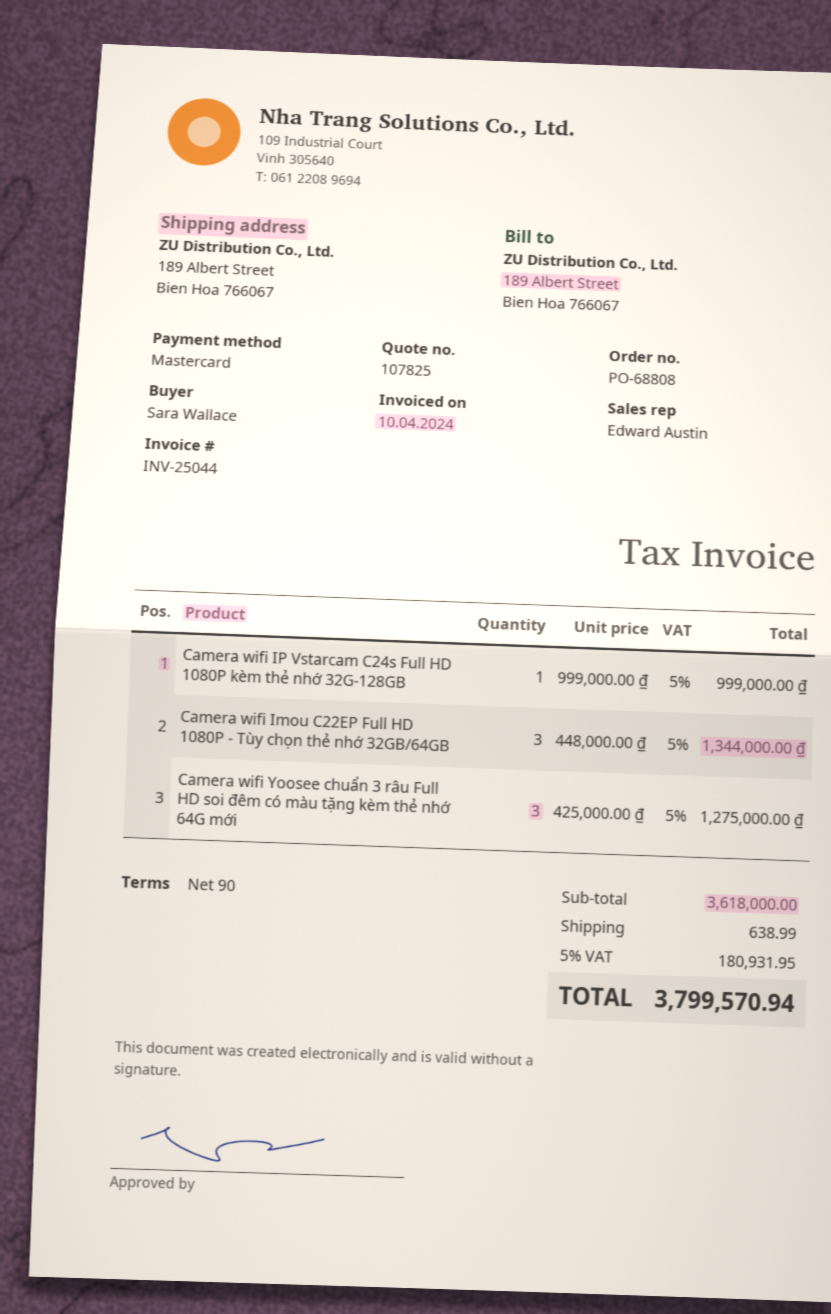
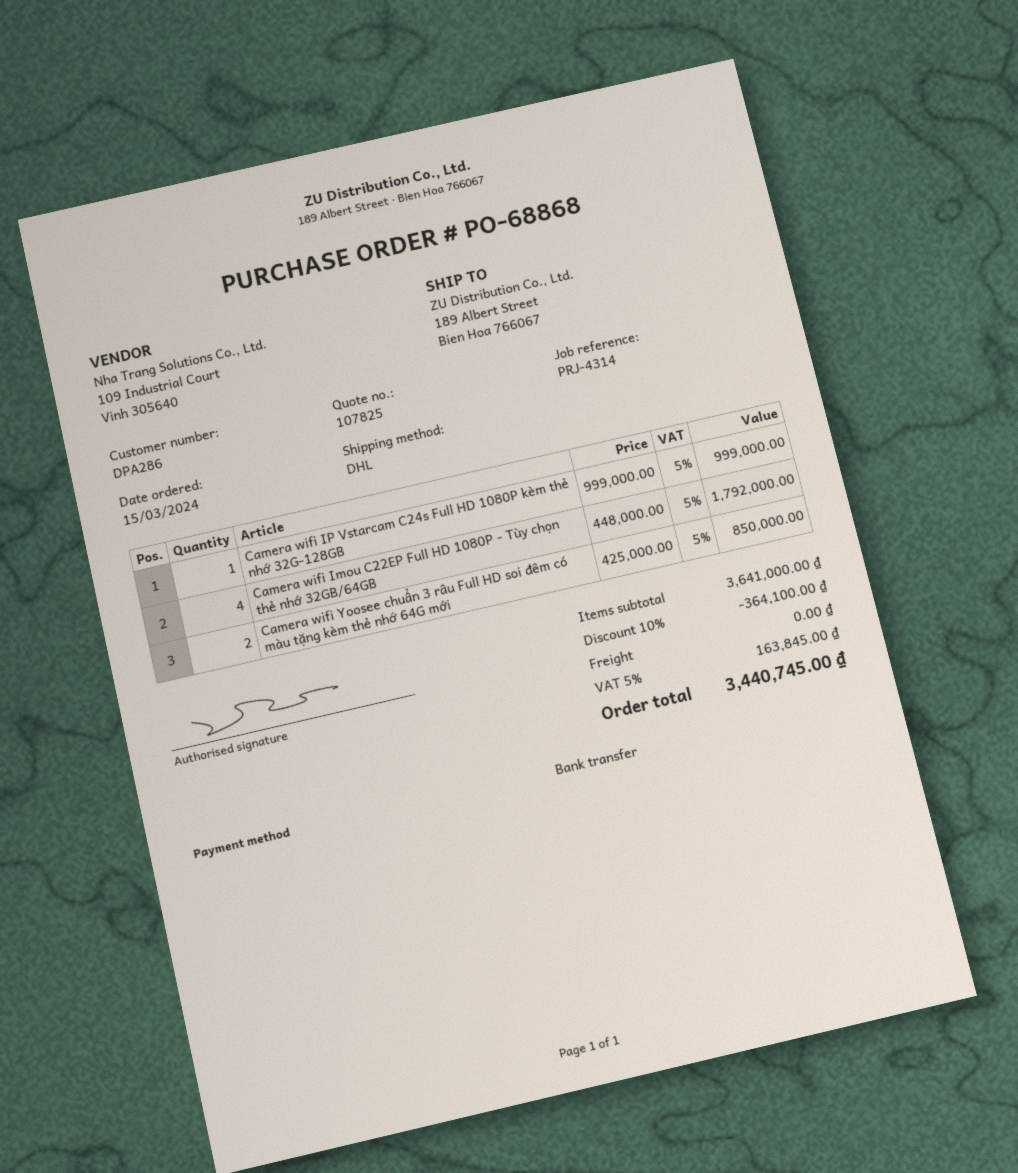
order number: PO-68808 -> PO-68868
payment method: Mastercard -> bank transfer
Camera wifi Imou C22EP Full HD 1080P - Tùy chọn thẻ nhớ 32GB/64GB: 3 x 448000.00 = 1344000.00 -> 4 x 448000.00 = 1792000.00
Camera wifi Yoosee chuẩn 3 râu Full HD soi đêm có màu tặng kèm thẻ nhớ 64G mới: 3 x 425000.00 = 1275000.00 -> 2 x 425000.00 = 850000.00
subtotal: 3618000.00 -> 3641000.00
discount: none -> 10% = 364100.00
shipping: 638.99 -> 0.00
tax: 5% = 180931.95 -> 5% = 163845.00
total: 3799570.94 -> 3440745.00

